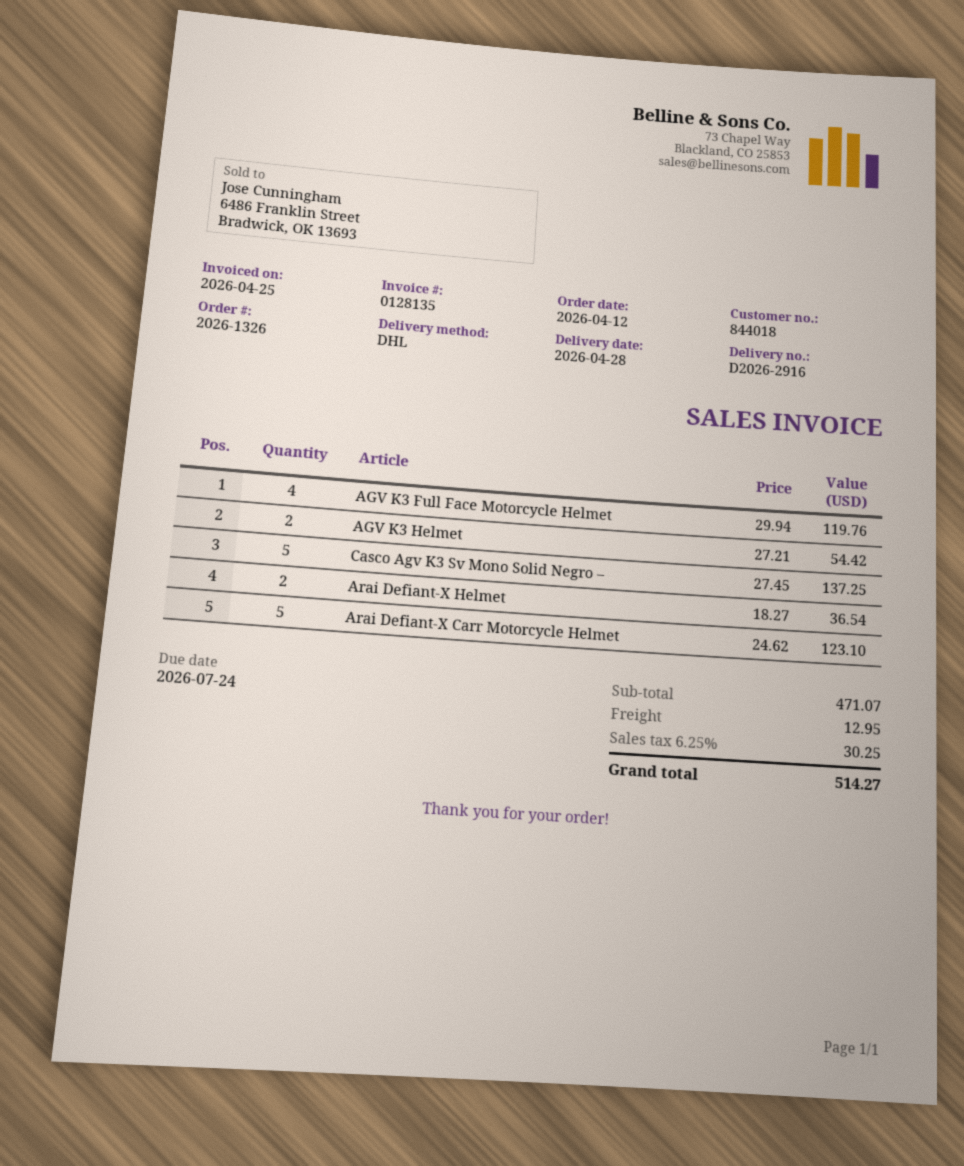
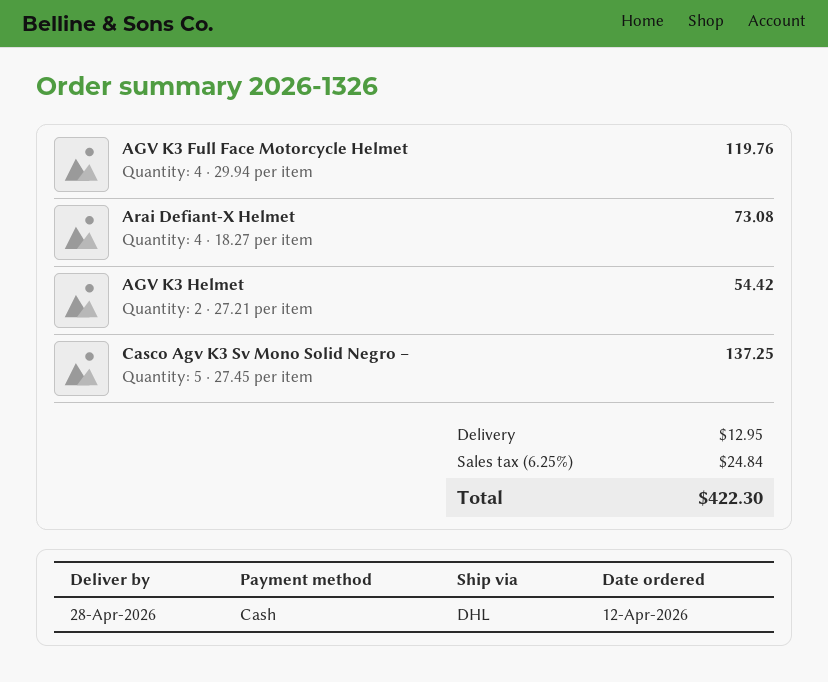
Arai Defiant-X Helmet: 2 x 18.27 = 36.54 -> 4 x 18.27 = 73.08
Arai Defiant-X Carr Motorcycle Helmet: 5 x 24.62 = 123.10 -> none
tax: 6.25% = 30.25 -> 6.25% = 24.84
total: 514.27 -> 422.30

